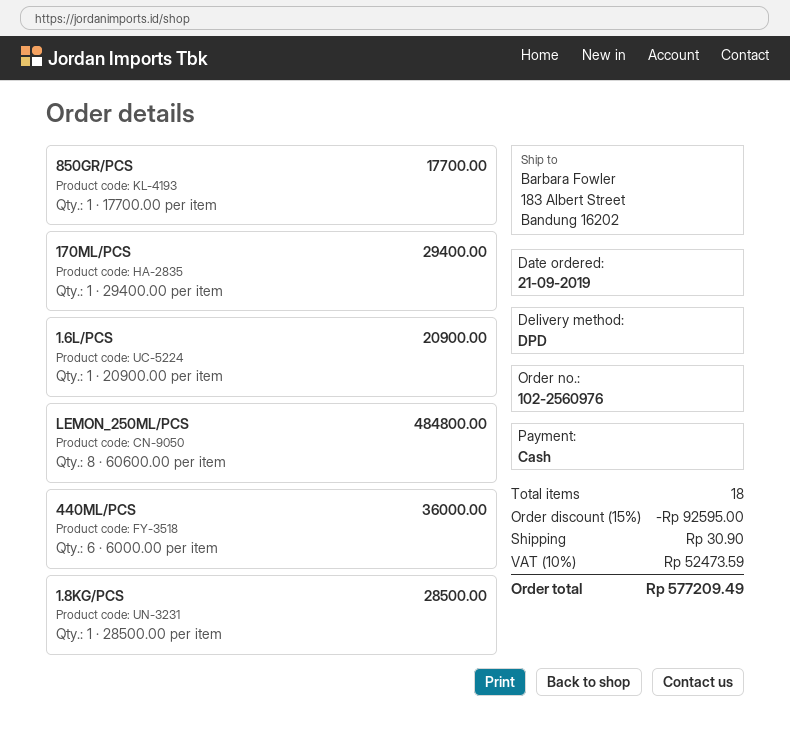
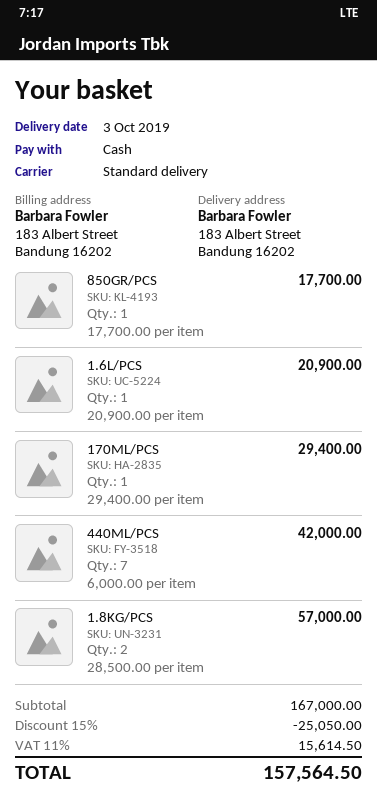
shipping method: DPD -> standard
LEMON_250ML/PCS: 8 x 60600.00 = 484800.00 -> none
440ML/PCS: 6 x 6000.00 = 36000.00 -> 7 x 6000.00 = 42000.00
1.8KG/PCS: 1 x 28500.00 = 28500.00 -> 2 x 28500.00 = 57000.00
discount: 15% = 92595.00 -> 15% = 25050.00
shipping: 30.90 -> none
tax: 10% = 52473.59 -> 11% = 15614.50
total: 577209.49 -> 157564.50

